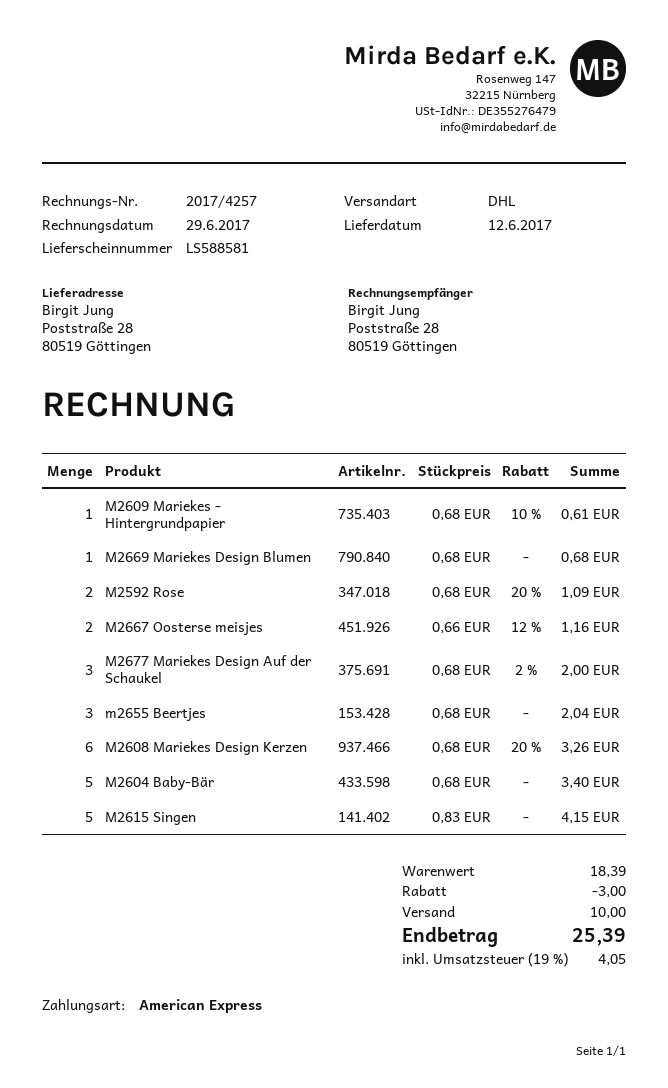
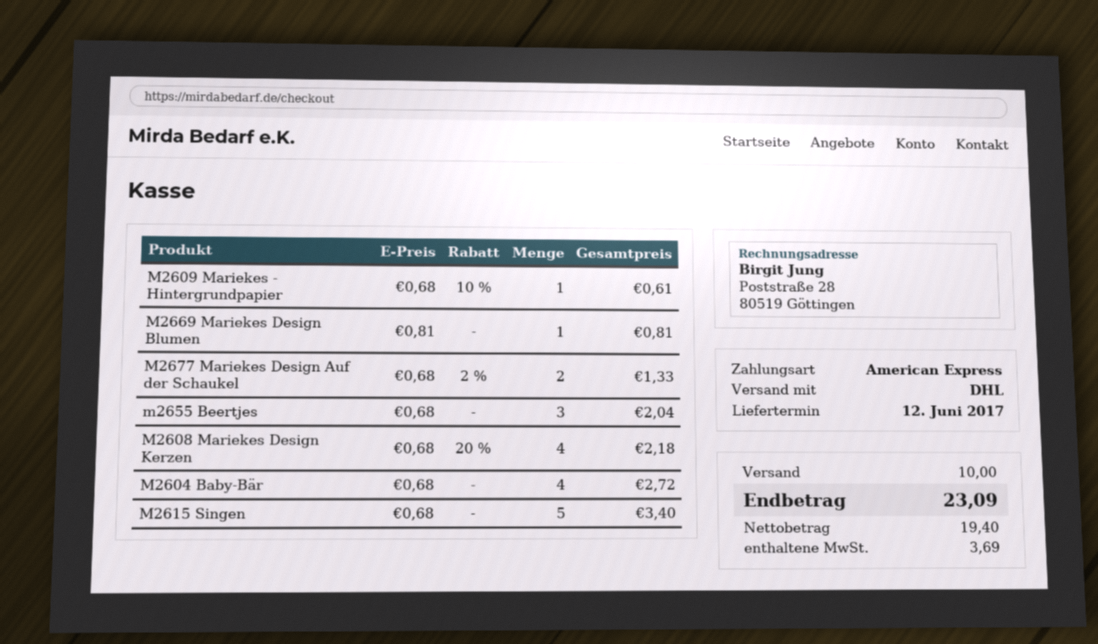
M2669 Mariekes Design Blumen: 1 x 0.68 = 0.68 -> 1 x 0.81 = 0.81
M2592 Rose: 2 x 0.68 - 20% = 1.09 -> none
M2667 Oosterse meisjes: 2 x 0.66 - 12% = 1.16 -> none
M2677 Mariekes Design Auf der Schaukel: 3 x 0.68 - 2% = 2.00 -> 2 x 0.68 - 2% = 1.33
M2608 Mariekes Design Kerzen: 6 x 0.68 - 20% = 3.26 -> 4 x 0.68 - 20% = 2.18
M2604 Baby-Bär: 5 x 0.68 = 3.40 -> 4 x 0.68 = 2.72
M2615 Singen: 5 x 0.83 = 4.15 -> 5 x 0.68 = 3.40
discount: 3.00 -> none
tax: 4.05 -> 3.69
total: 25.39 -> 23.09

